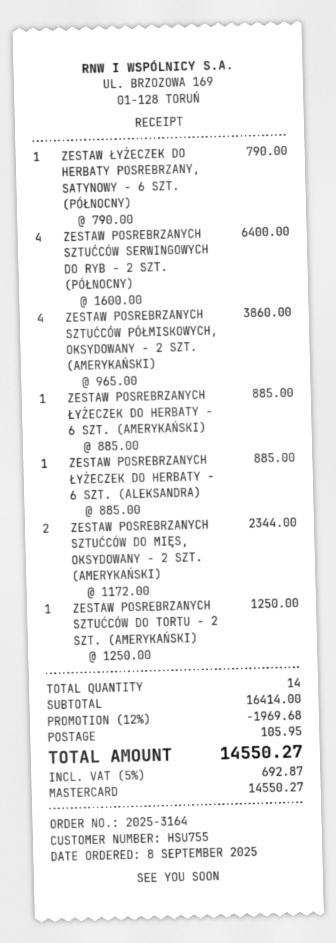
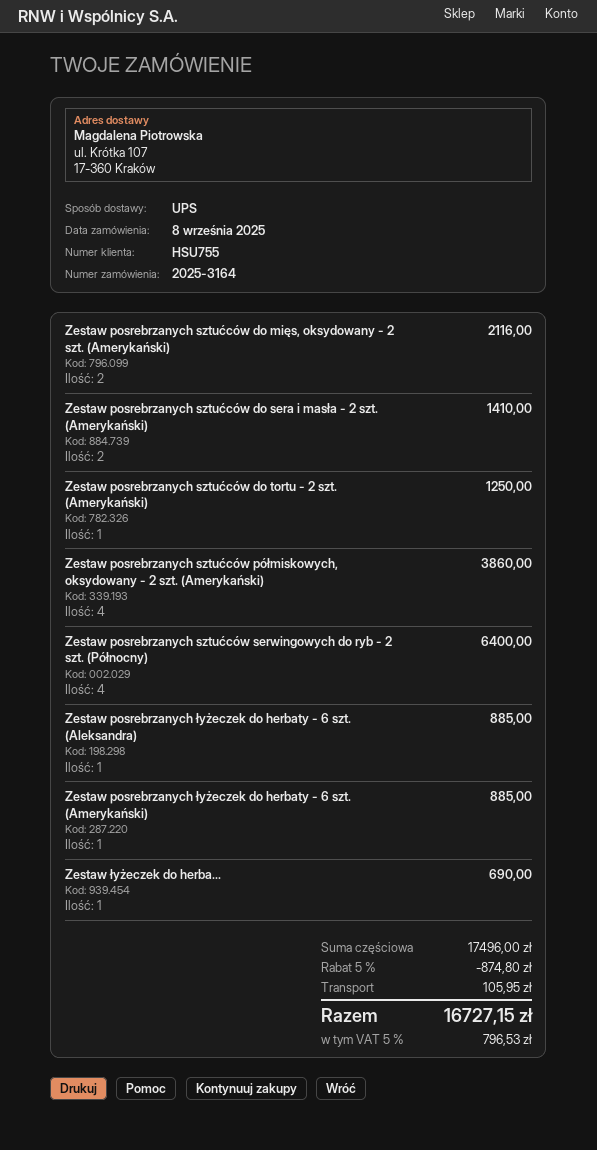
ZESTAW ŁYŻECZEK DO HERBATY POSREBRZANY, SATYNOWY - 6 SZT. (PÓŁNOCNY): 1 for 790.00 -> 1 for 690.00
ZESTAW POSREBRZANYCH SZTUĆCÓW DO MIĘS, OKSYDOWANY - 2 SZT. (AMERYKAŃSKI): 2 for 2344.00 -> 2 for 2116.00
Zestaw posrebrzanych sztućców do sera i masła - 2 szt. (Amerykański): none -> 2 for 1410.00
subtotal: 16414.00 -> 17496.00
discount: 12% = 1969.68 -> 5% = 874.80
tax: 5% = 692.87 -> 5% = 796.53
total: 14550.27 -> 16727.15

